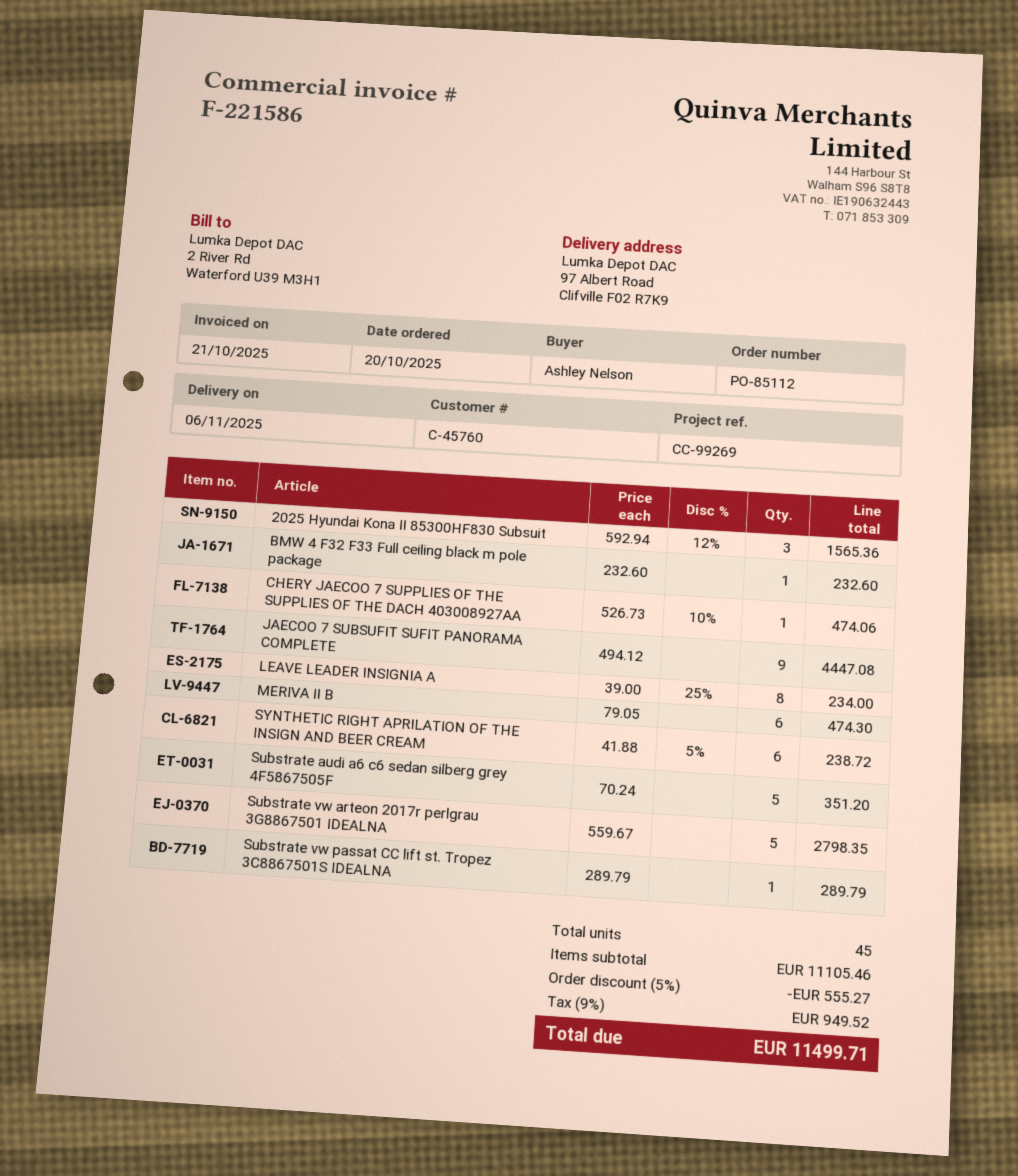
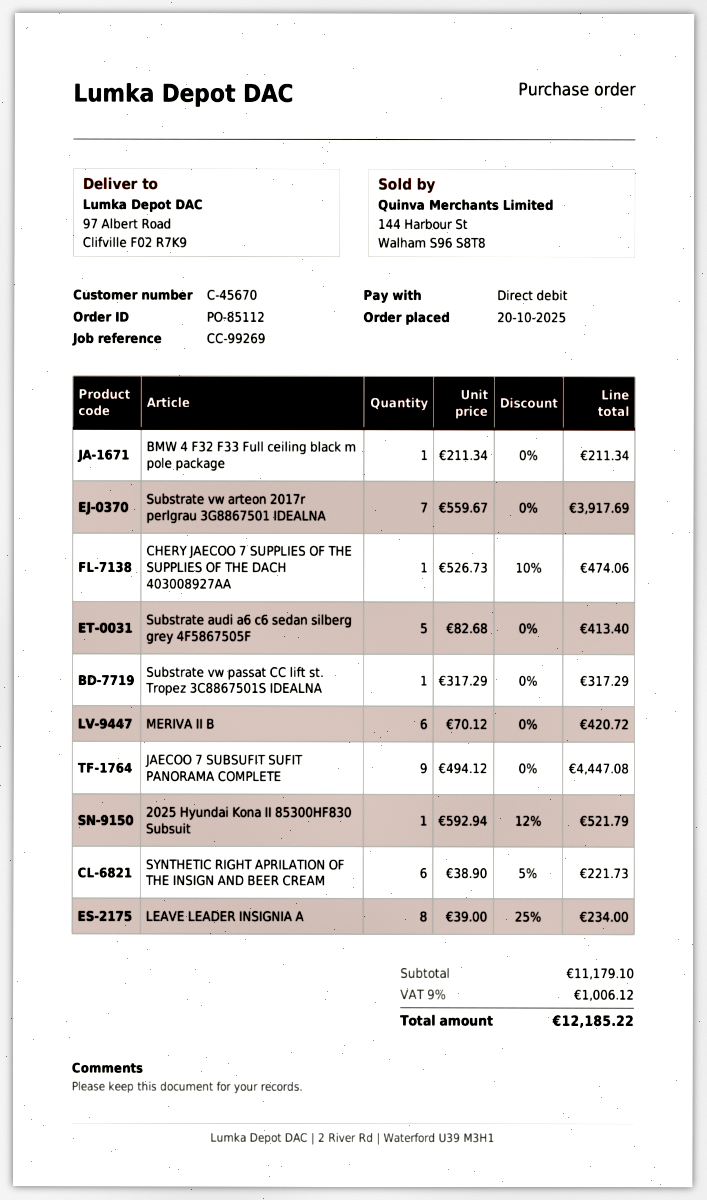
customer number: C-45760 -> C-45670
2025 Hyundai Kona II 85300HF830 Subsuit: 3 x 592.94 - 12% = 1565.36 -> 1 x 592.94 - 12% = 521.79
BMW 4 F32 F33 Full ceiling black m pole package: 1 x 232.60 = 232.60 -> 1 x 211.34 = 211.34
MERIVA II B: 6 x 79.05 = 474.30 -> 6 x 70.12 = 420.72
SYNTHETIC RIGHT APRILATION OF THE INSIGN AND BEER CREAM: 6 x 41.88 - 5% = 238.72 -> 6 x 38.90 - 5% = 221.73
Substrate audi a6 c6 sedan silberg grey 4F5867505F: 5 x 70.24 = 351.20 -> 5 x 82.68 = 413.40
Substrate vw arteon 2017r perlgrau 3G8867501 IDEALNA: 5 x 559.67 = 2798.35 -> 7 x 559.67 = 3917.69
Substrate vw passat CC lift st. Tropez 3C8867501S IDEALNA: 1 x 289.79 = 289.79 -> 1 x 317.29 = 317.29
subtotal: 11105.46 -> 11179.10
discount: 5% = 555.27 -> none
tax: 9% = 949.52 -> 9% = 1006.12
total: 11499.71 -> 12185.22

